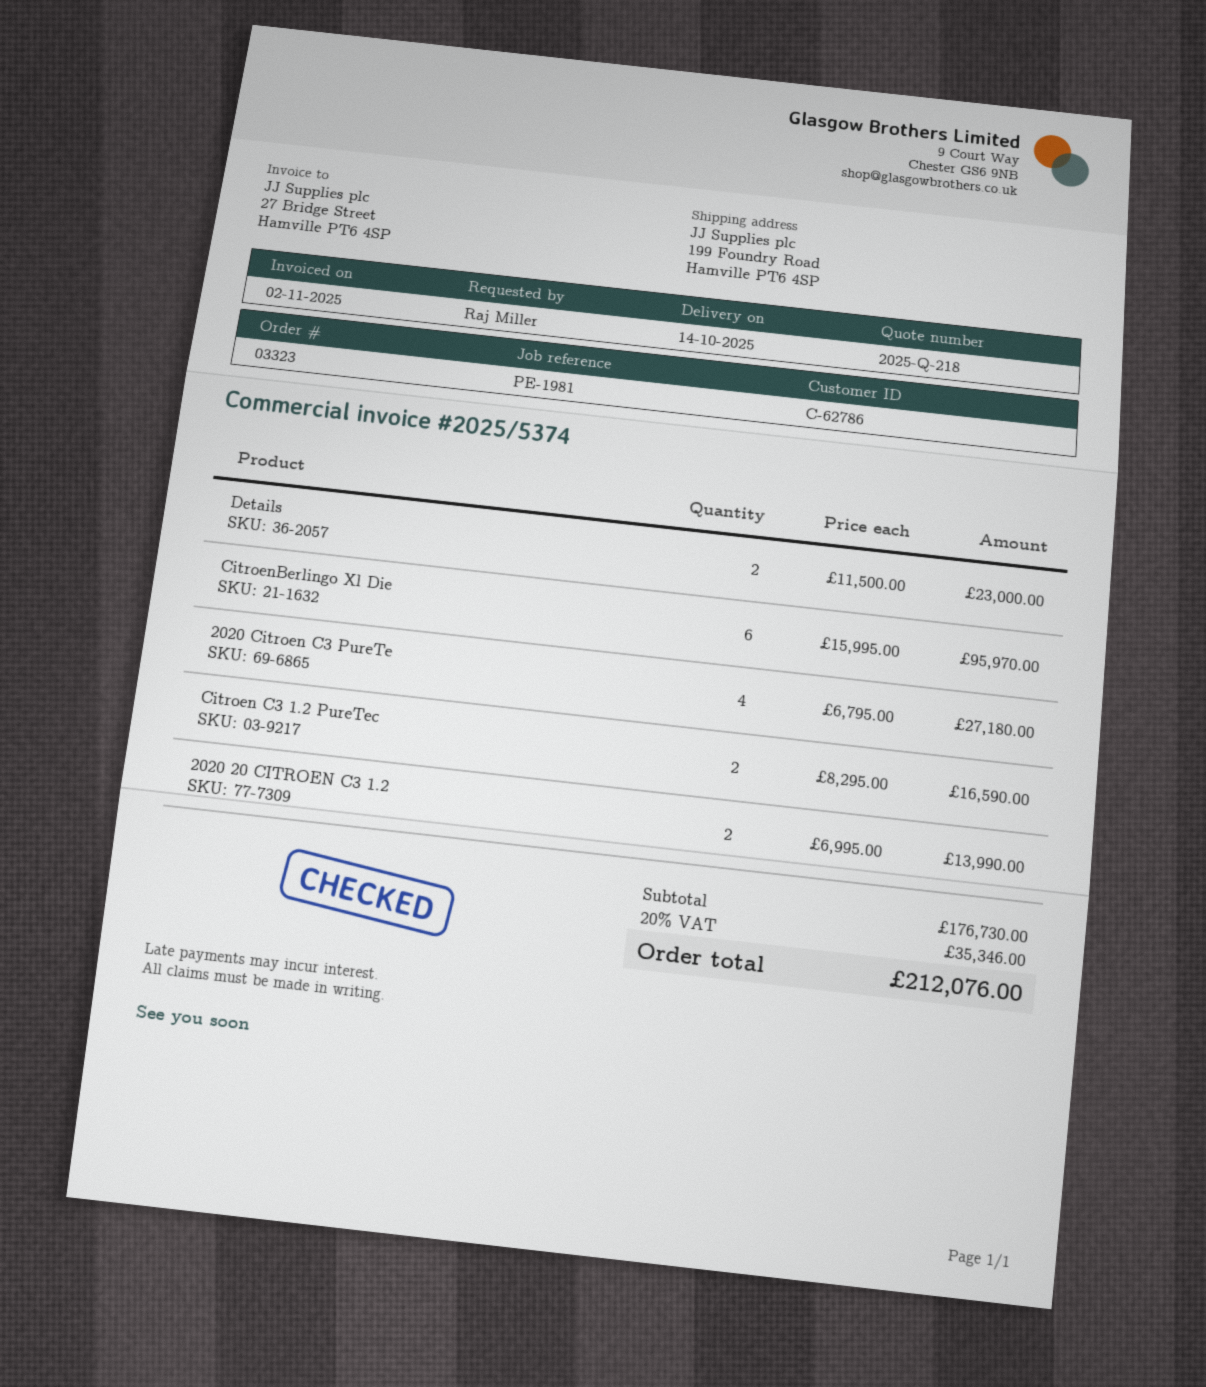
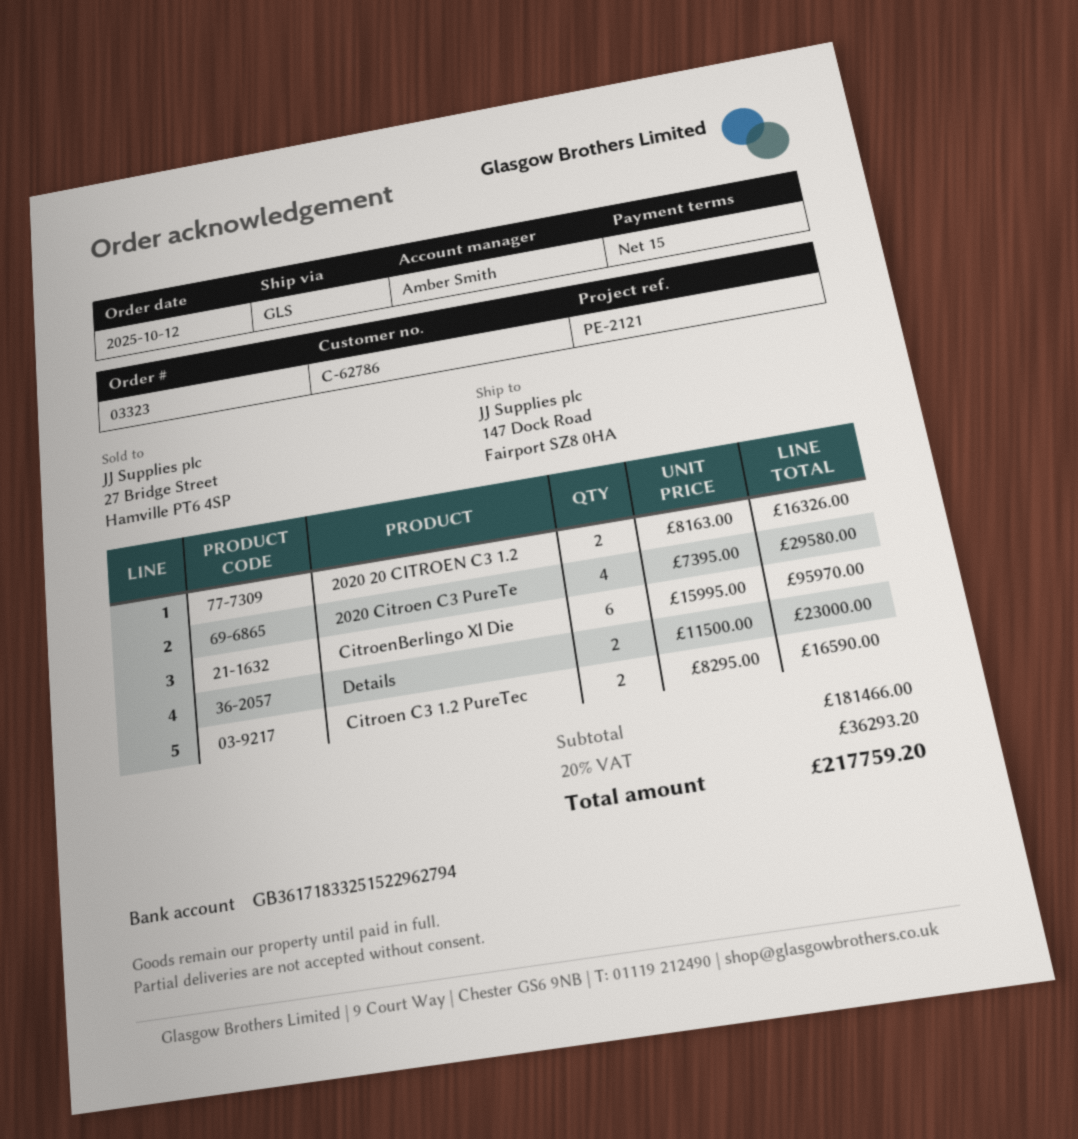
reference: PE-1981 -> PE-2121
ship to: 199 Foundry Road, Hamville PT6 4SP -> 147 Dock Road, Fairport SZ8 0HA
2020 Citroen C3 PureTe: 4 x 6795.00 = 27180.00 -> 4 x 7395.00 = 29580.00
2020 20 CITROEN C3 1.2: 2 x 6995.00 = 13990.00 -> 2 x 8163.00 = 16326.00
subtotal: 176730.00 -> 181466.00
tax: 20% = 35346.00 -> 20% = 36293.20
total: 212076.00 -> 217759.20

